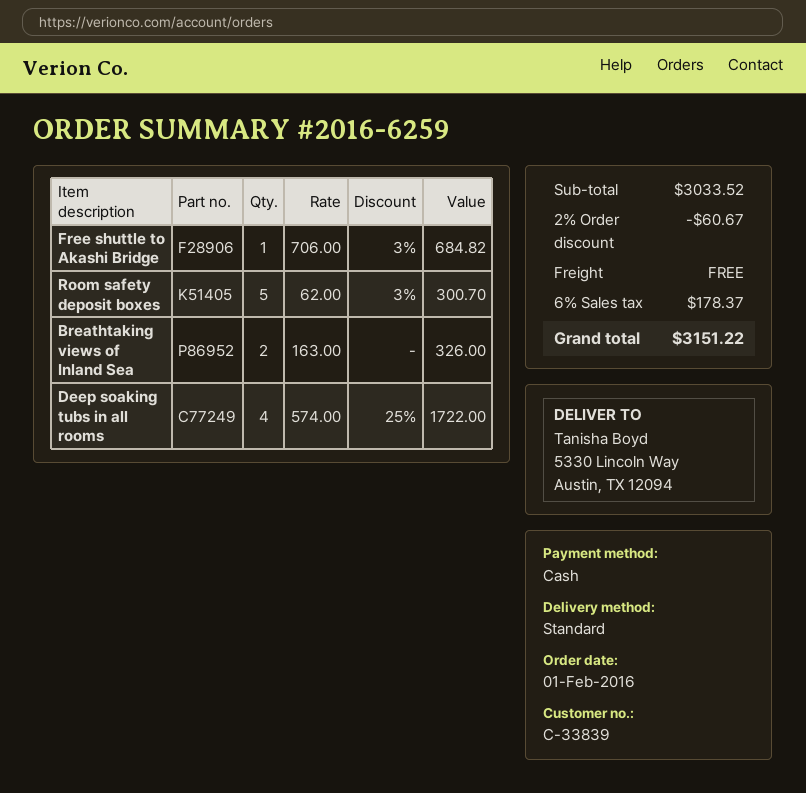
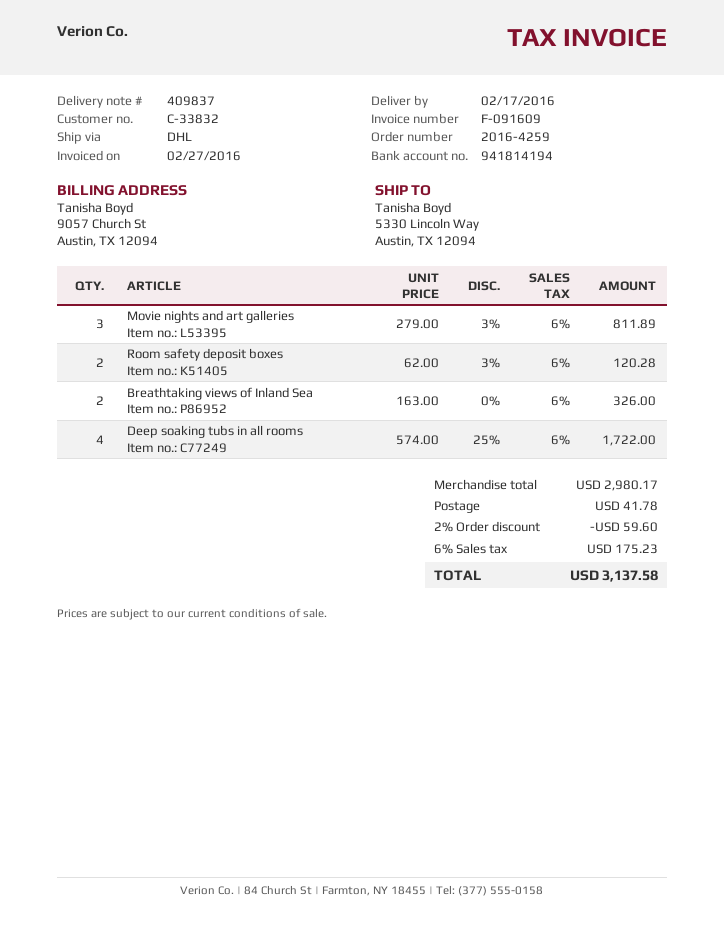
order number: 2016-6259 -> 2016-4259
customer number: C-33839 -> C-33832
shipping method: standard -> DHL
Free shuttle to Akashi Bridge: 1 x 706.00 - 3% = 684.82 -> none
Room safety deposit boxes: 5 x 62.00 - 3% = 300.70 -> 2 x 62.00 - 3% = 120.28
Movie nights and art galleries: none -> 3 x 279.00 - 3% = 811.89
subtotal: 3033.52 -> 2980.17
discount: 2% = 60.67 -> 2% = 59.60
shipping: 0.00 -> 41.78
tax: 6% = 178.37 -> 6% = 175.23
total: 3151.22 -> 3137.58

